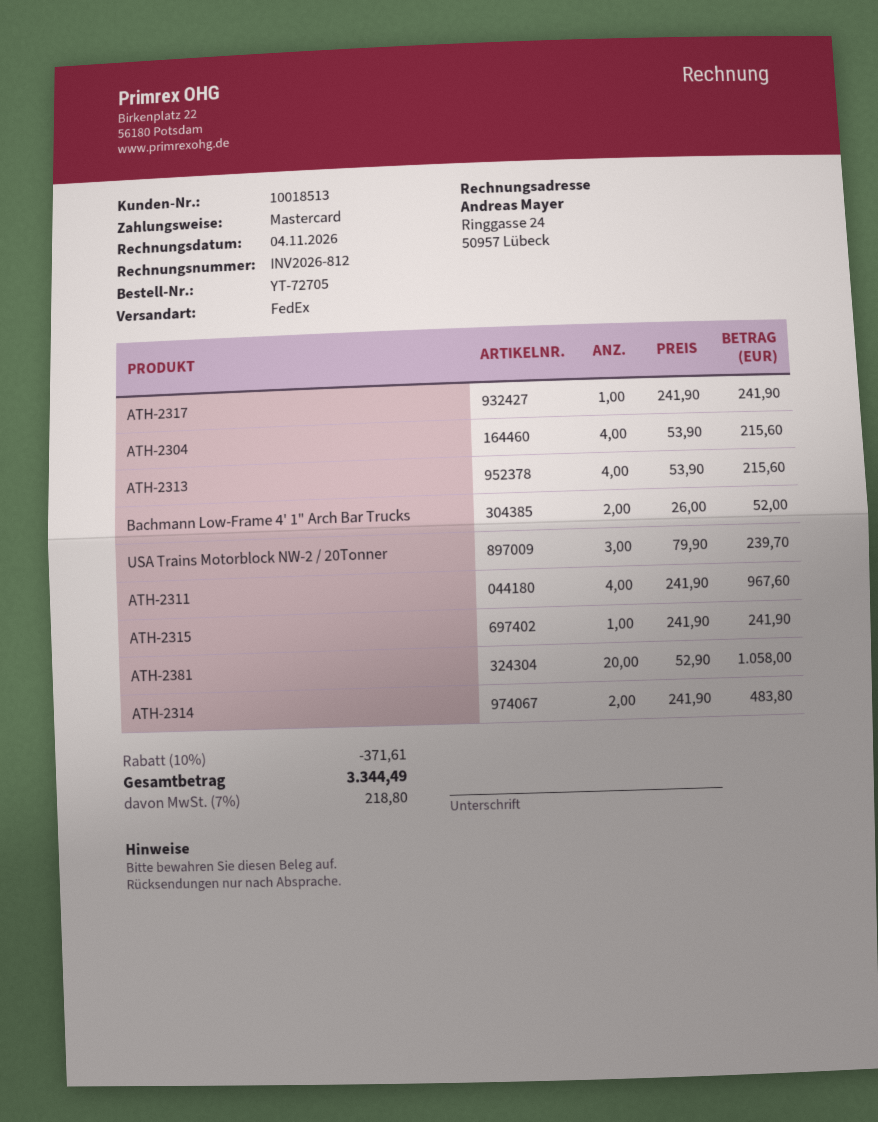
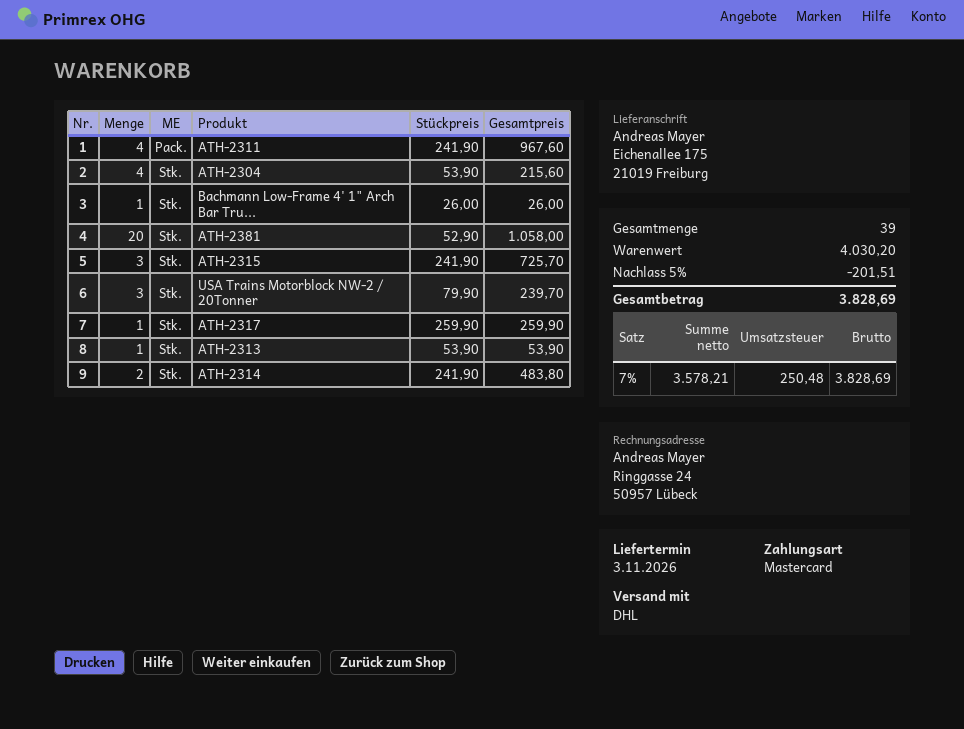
shipping method: FedEx -> DHL
ATH-2317: 1 x 241.90 = 241.90 -> 1 x 259.90 = 259.90
ATH-2313: 4 x 53.90 = 215.60 -> 1 x 53.90 = 53.90
Bachmann Low-Frame 4' 1" Arch Bar Trucks: 2 x 26.00 = 52.00 -> 1 x 26.00 = 26.00
ATH-2315: 1 x 241.90 = 241.90 -> 3 x 241.90 = 725.70
discount: 10% = 371.61 -> 5% = 201.51
tax: 7% = 218.80 -> 7% = 250.48
total: 3344.49 -> 3828.69

